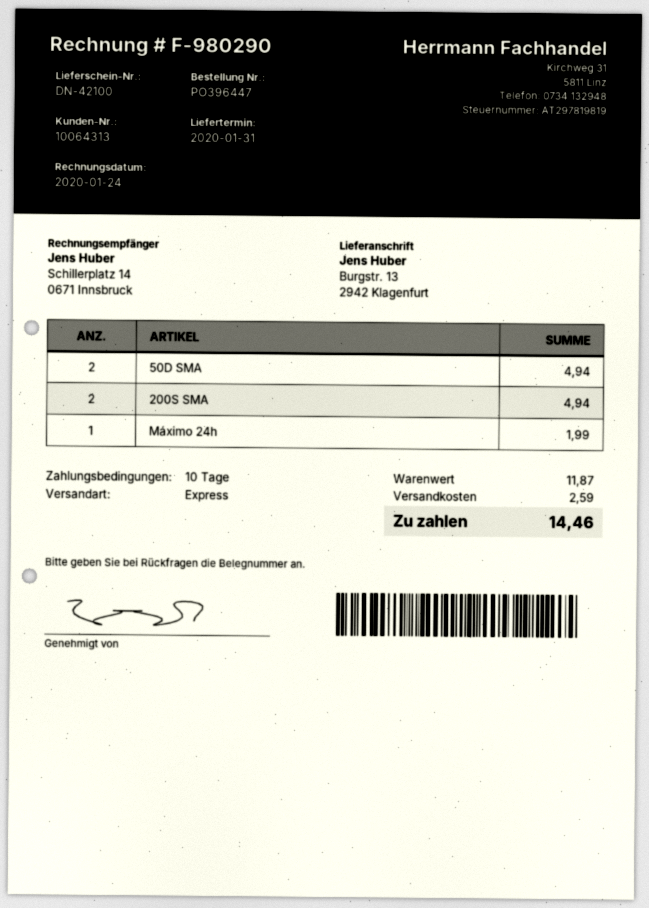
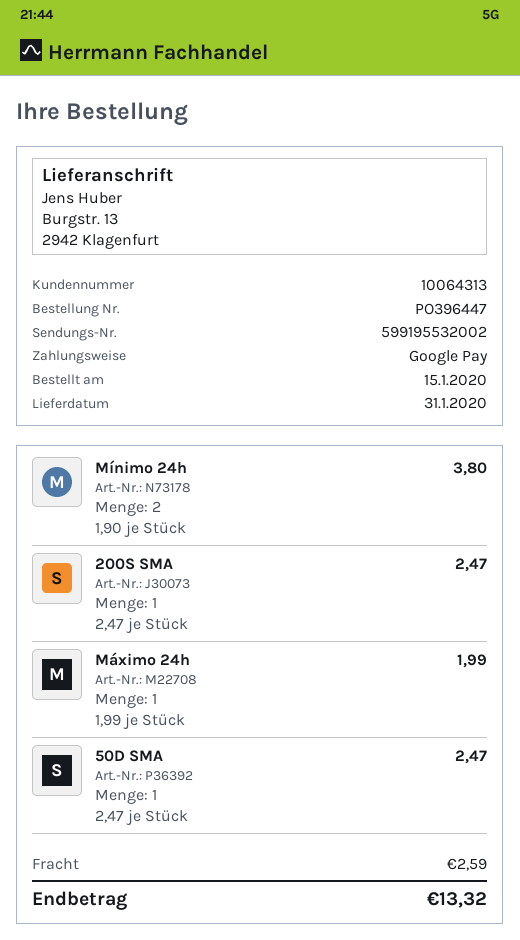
50D SMA: 2 for 4.94 -> 1 for 2.47
200S SMA: 2 for 4.94 -> 1 for 2.47
Mínimo 24h: none -> 2 for 3.80
total: 14.46 -> 13.32

